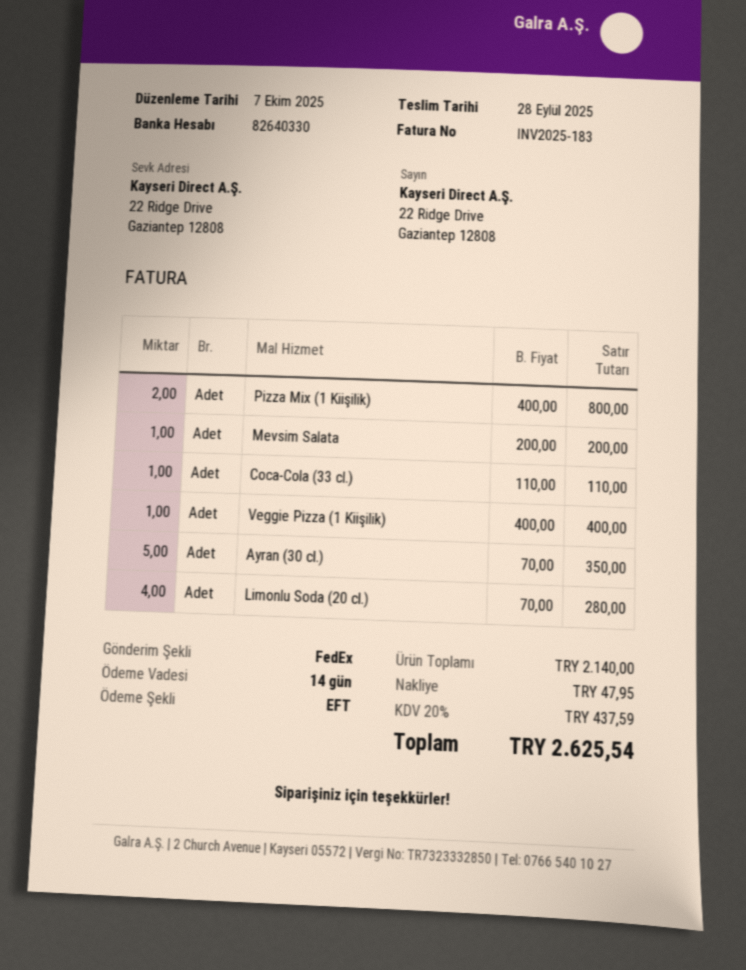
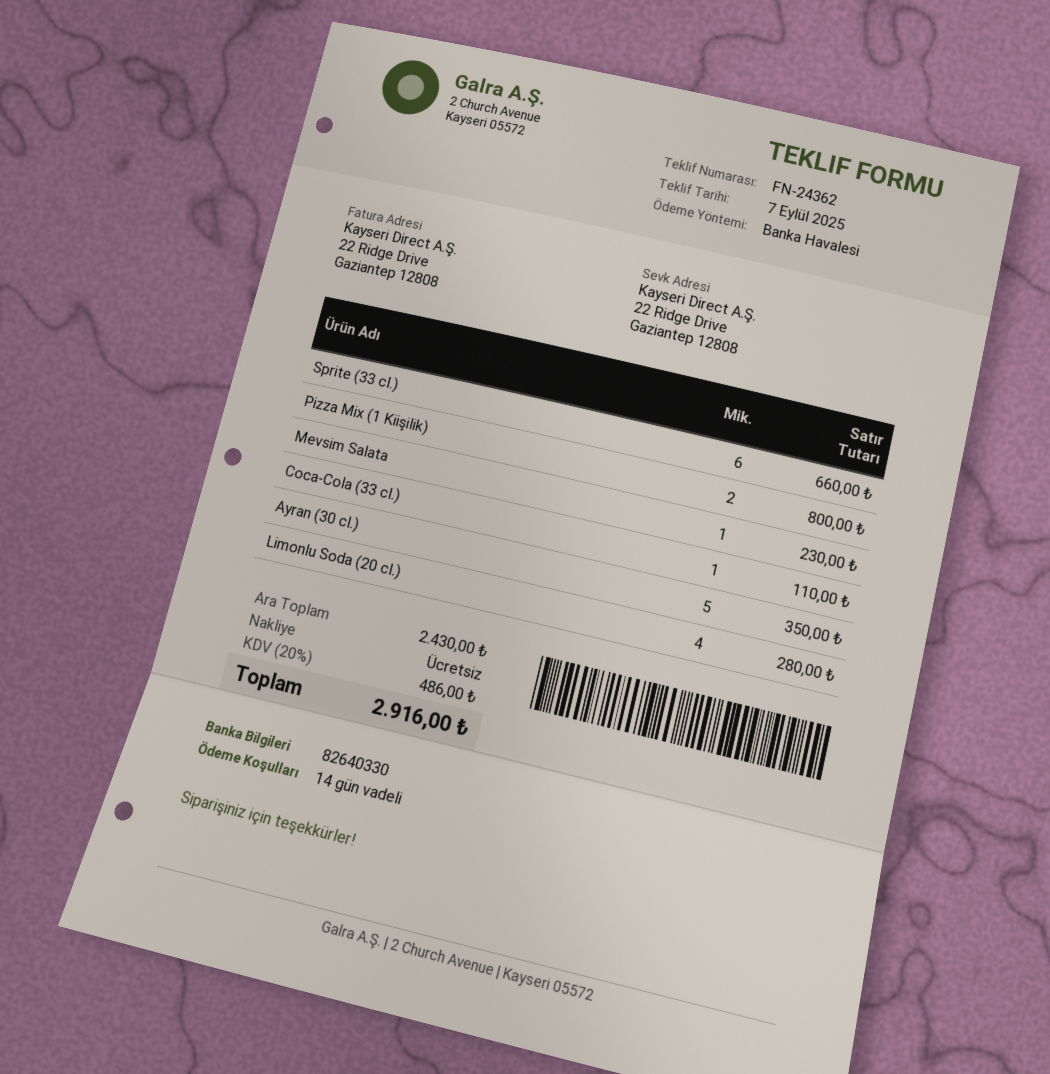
Mevsim Salata: 1 for 200.00 -> 1 for 230.00
Veggie Pizza (1 Kiişilik): 1 for 400.00 -> none
Sprite (33 cl.): none -> 6 for 660.00
subtotal: 2140.00 -> 2430.00
shipping: 47.95 -> 0.00
tax: 20% = 437.59 -> 20% = 486.00
total: 2625.54 -> 2916.00

